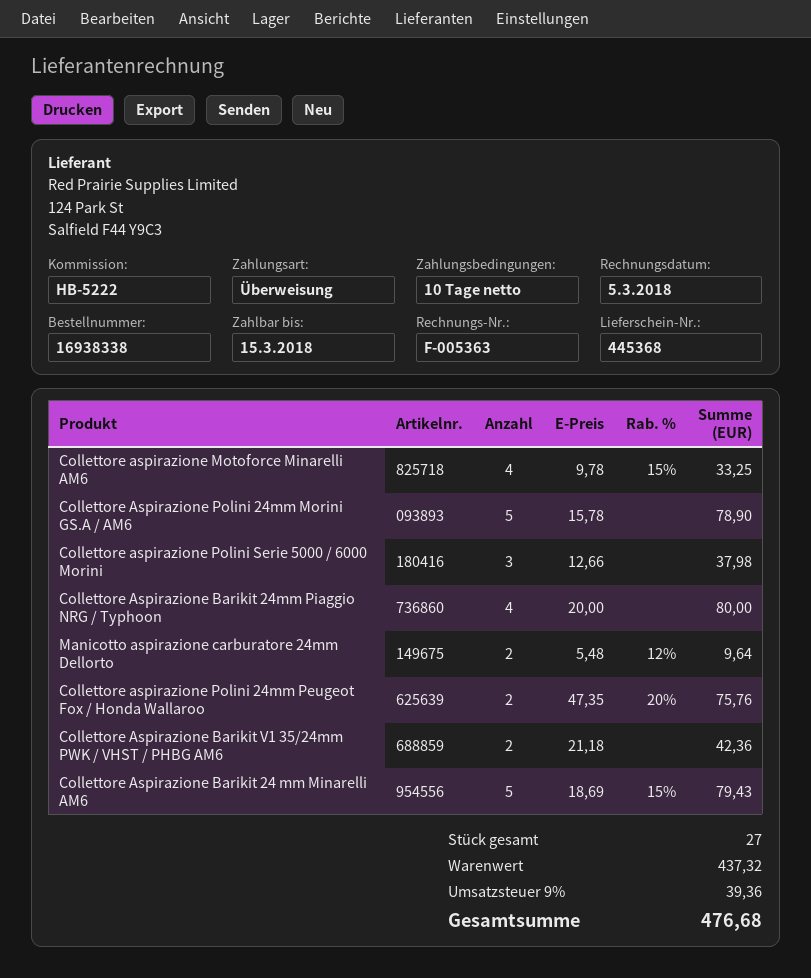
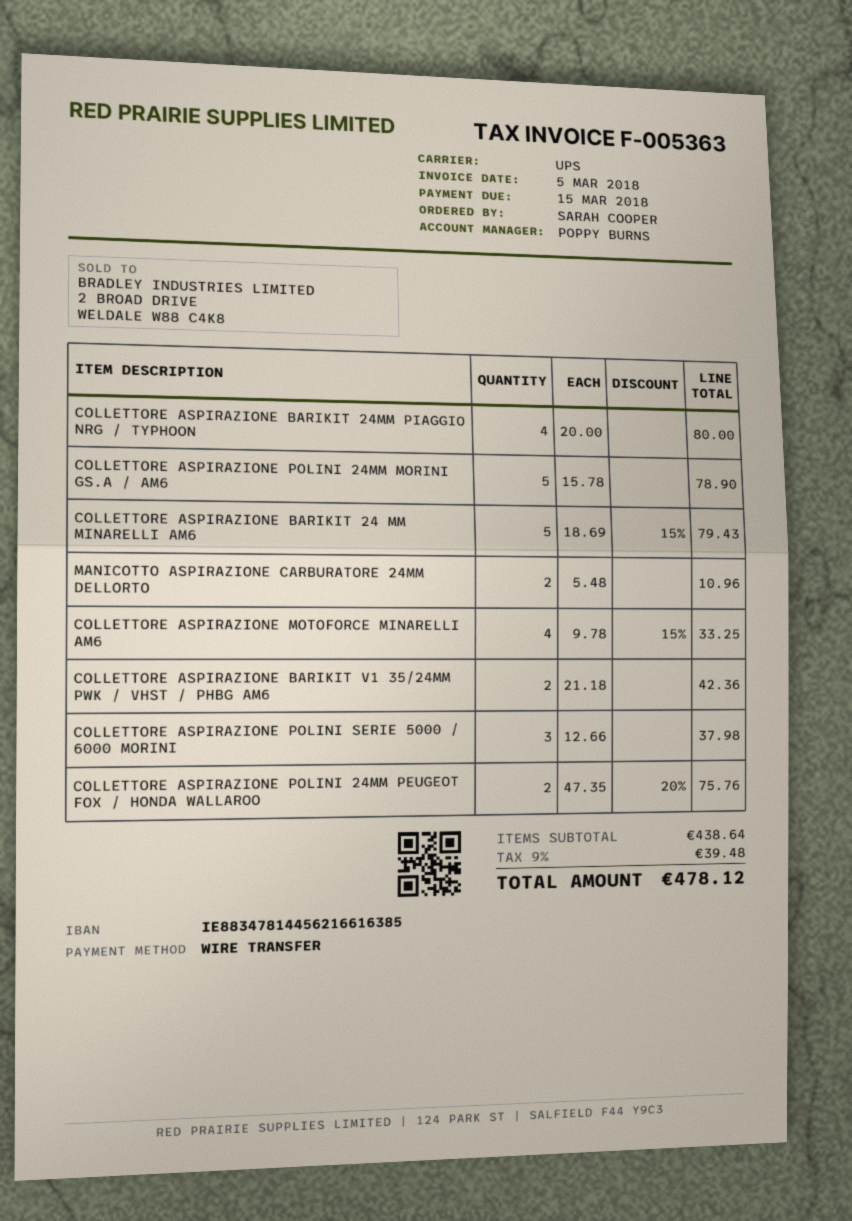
Manicotto aspirazione carburatore 24mm Dellorto: 2 x 5.48 - 12% = 9.64 -> 2 x 5.48 = 10.96
subtotal: 437.32 -> 438.64
tax: 9% = 39.36 -> 9% = 39.48
total: 476.68 -> 478.12

